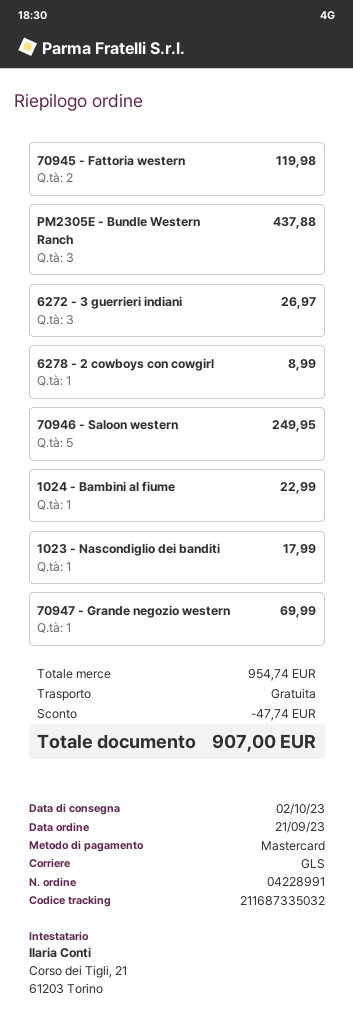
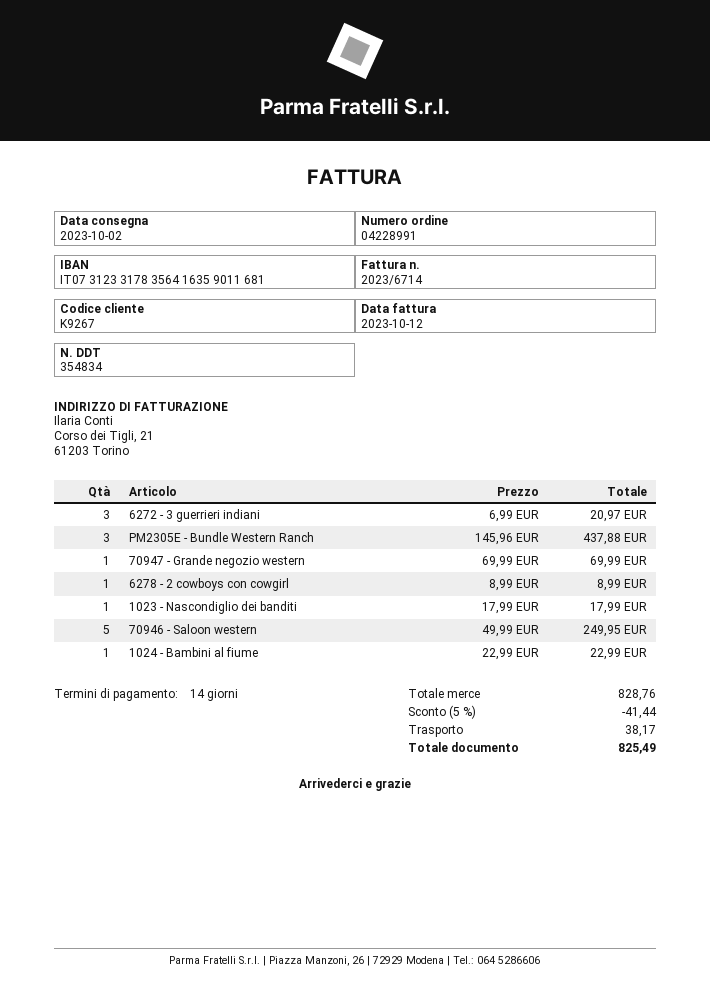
70945 - Fattoria western: 2 for 119.98 -> none
6272 - 3 guerrieri indiani: 3 for 26.97 -> 3 for 20.97
subtotal: 954.74 -> 828.76
discount: 47.74 -> 41.44
shipping: 0.00 -> 38.17
total: 907.00 -> 825.49

